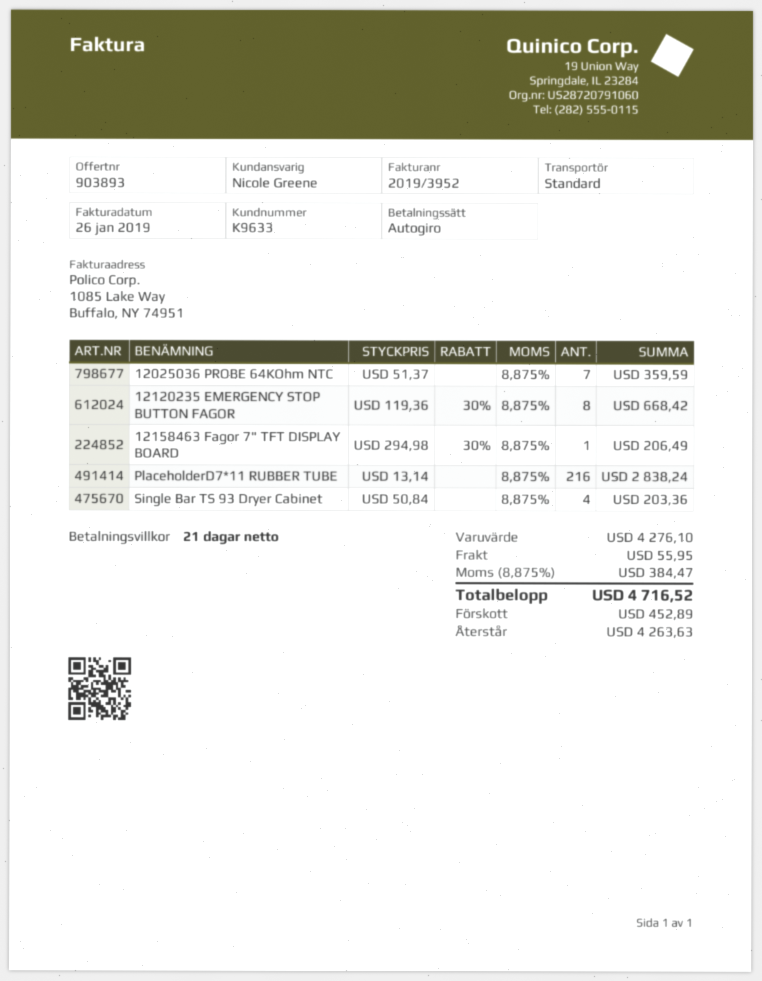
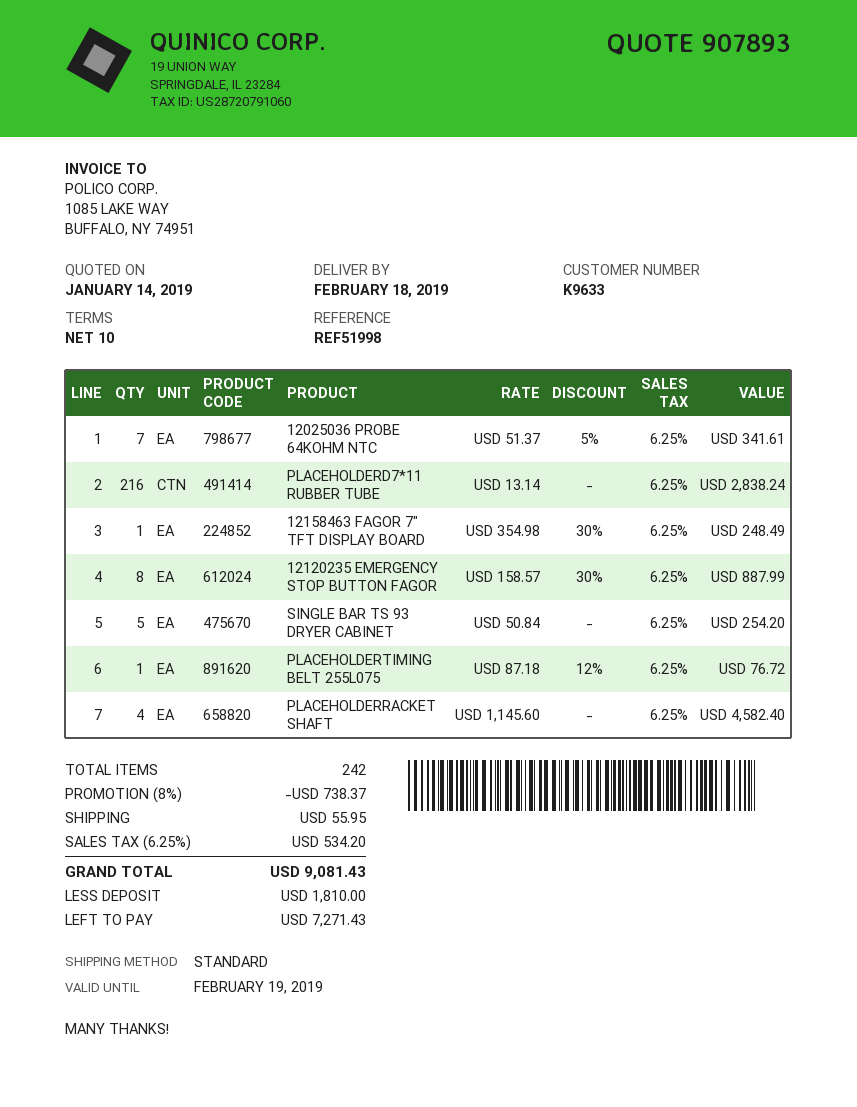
quote number: 903893 -> 907893
payment terms: 21 days -> 10 days
12025036 PROBE 64KOhm NTC: 7 x 51.37 = 359.59 -> 7 x 51.37 - 5% = 341.61
12120235 EMERGENCY STOP BUTTON FAGOR: 8 x 119.36 - 30% = 668.42 -> 8 x 158.57 - 30% = 887.99
12158463 Fagor 7" TFT DISPLAY BOARD: 1 x 294.98 - 30% = 206.49 -> 1 x 354.98 - 30% = 248.49
Single Bar TS 93 Dryer Cabinet: 4 x 50.84 = 203.36 -> 5 x 50.84 = 254.20
PLACEHOLDERTIMING BELT 255L075: none -> 1 x 87.18 - 12% = 76.72
PLACEHOLDERRACKET SHAFT: none -> 4 x 1145.60 = 4582.40
discount: none -> 8% = 738.37
tax: 8.875% = 384.47 -> 6.25% = 534.20
total: 4716.52 -> 9081.43
deposit: 452.89 -> 1810.00
balance: 4263.63 -> 7271.43

